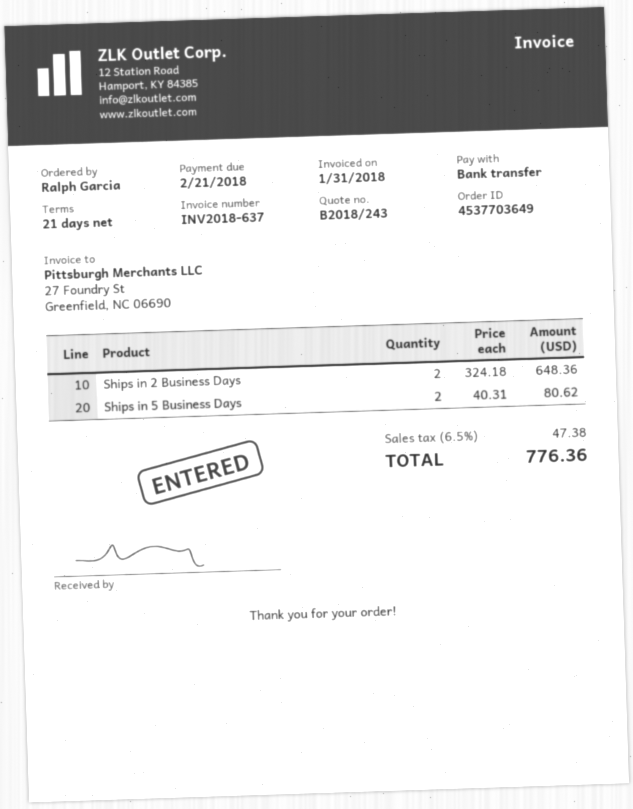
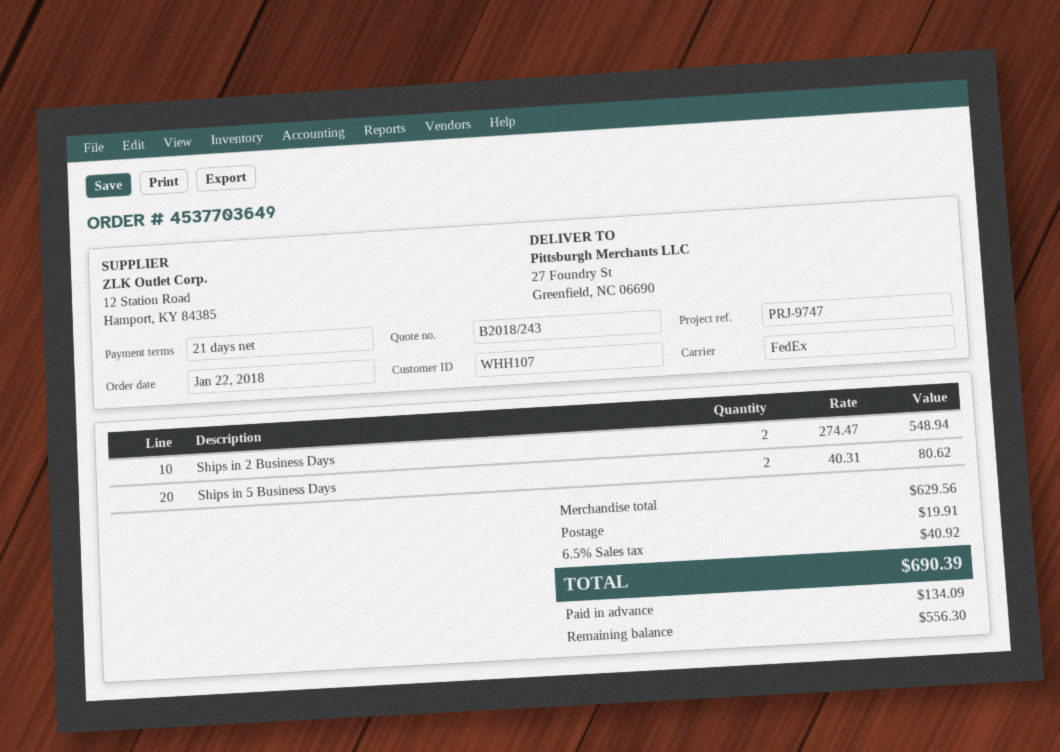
Ships in 2 Business Days: 2 x 324.18 = 648.36 -> 2 x 274.47 = 548.94
shipping: none -> 19.91
tax: 6.5% = 47.38 -> 6.5% = 40.92
total: 776.36 -> 690.39

